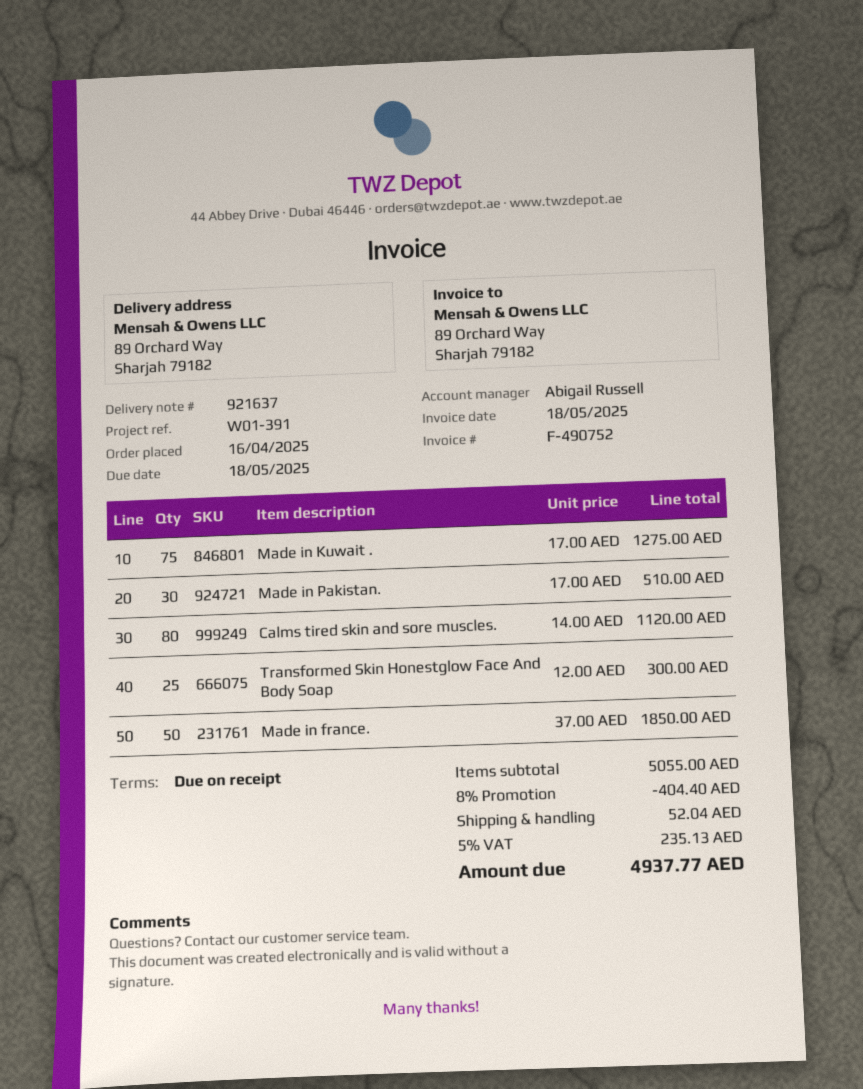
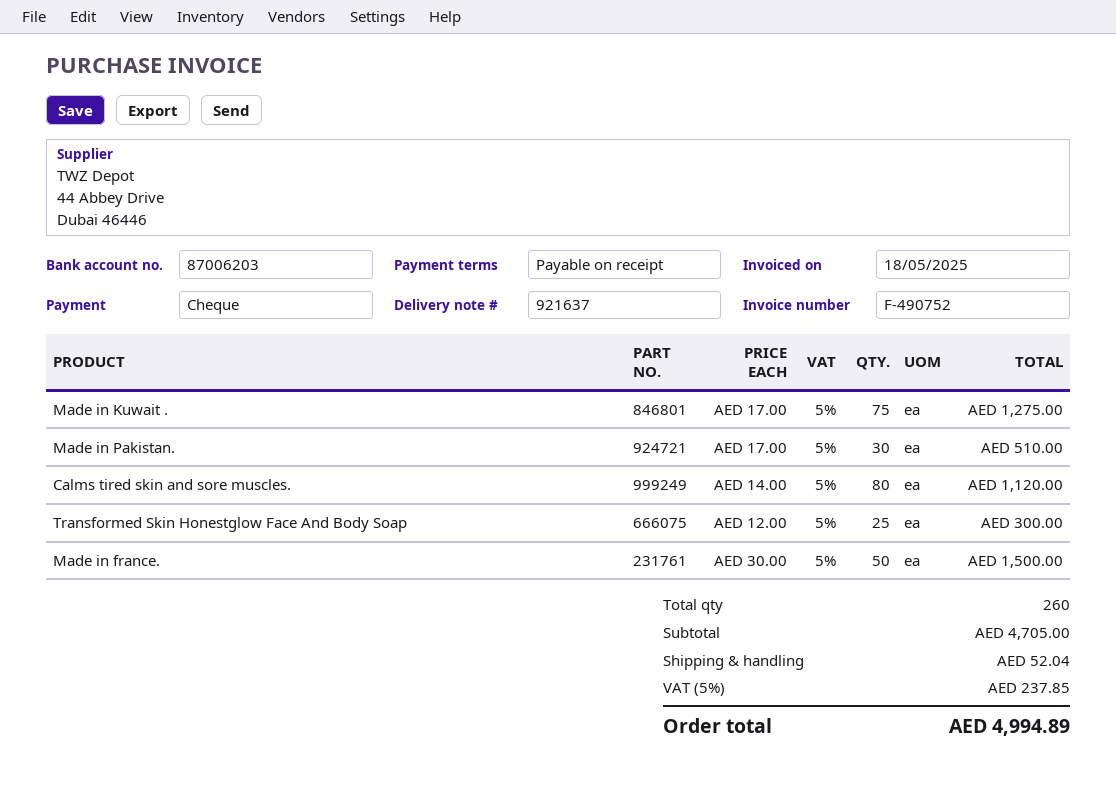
Made in france.: 50 x 37.00 = 1850.00 -> 50 x 30.00 = 1500.00
subtotal: 5055.00 -> 4705.00
discount: 8% = 404.40 -> none
tax: 5% = 235.13 -> 5% = 237.85
total: 4937.77 -> 4994.89

